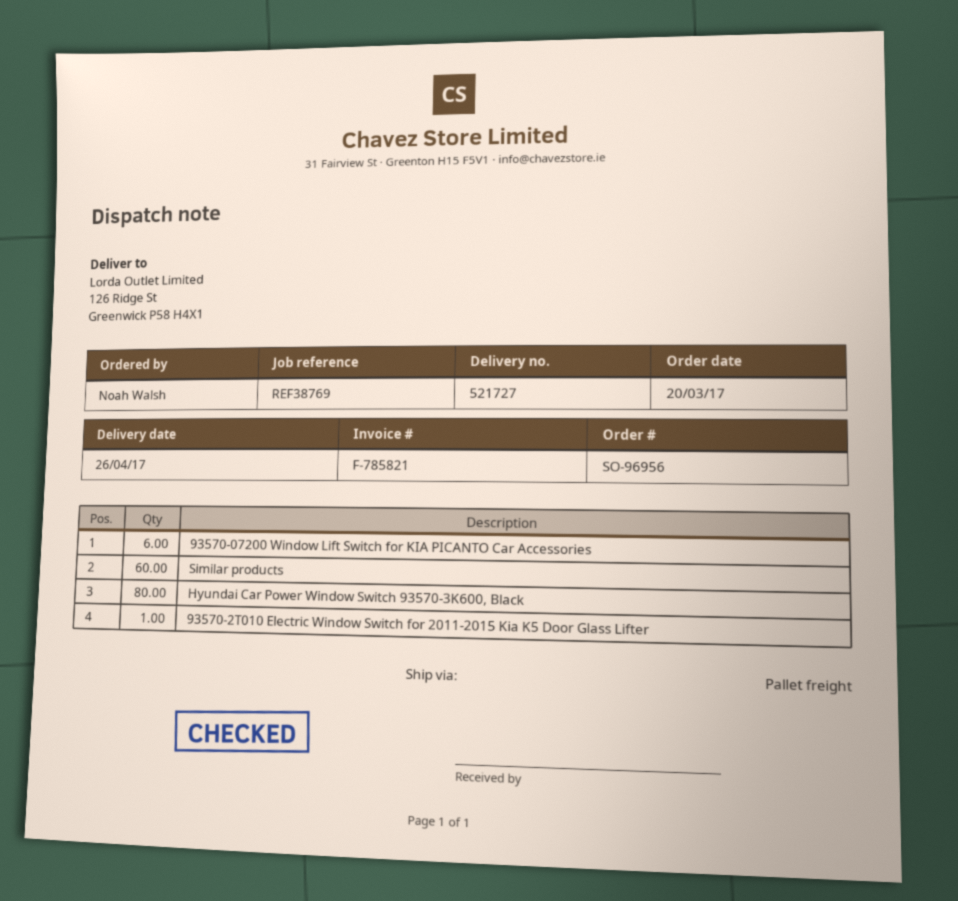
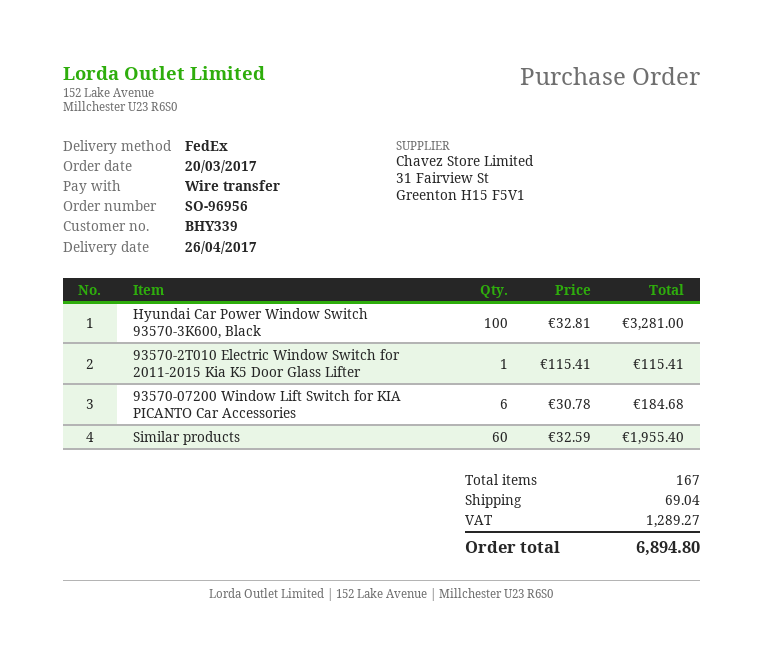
shipping method: pallet freight -> FedEx
Hyundai Car Power Window Switch 93570-3K600, Black: 80 -> 100

